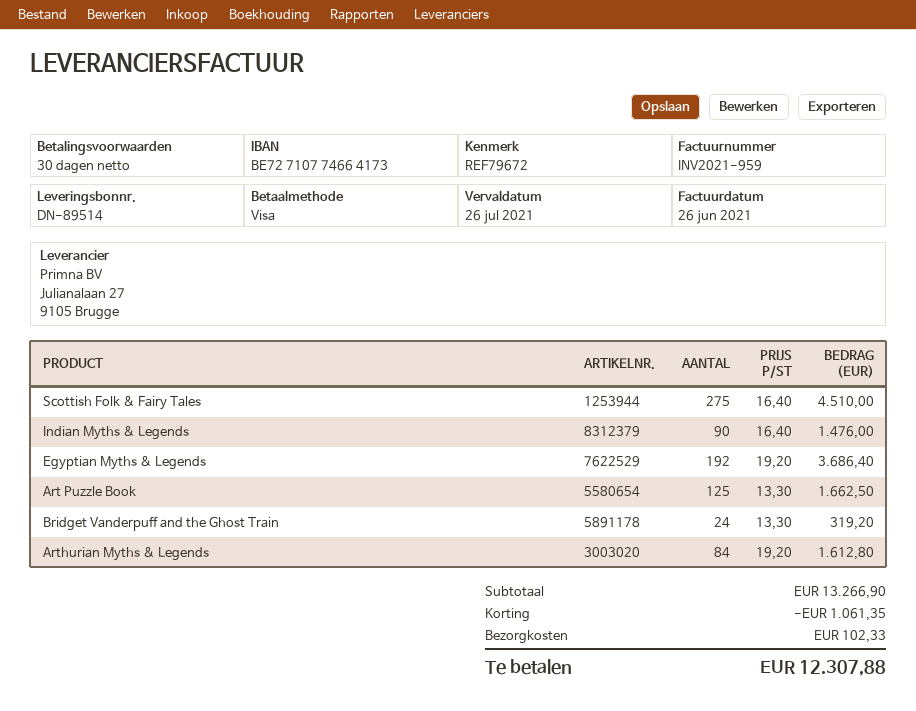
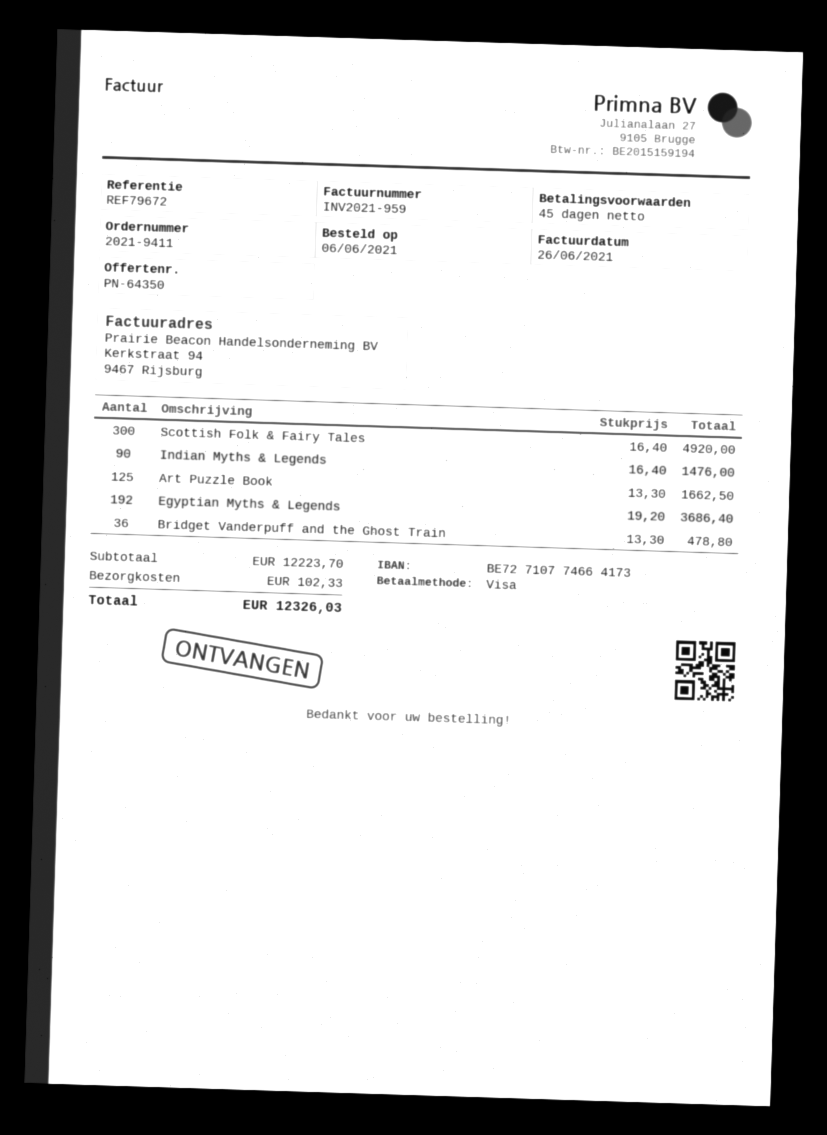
payment terms: 30 days -> 45 days
Scottish Folk & Fairy Tales: 275 x 16.40 = 4510.00 -> 300 x 16.40 = 4920.00
Bridget Vanderpuff and the Ghost Train: 24 x 13.30 = 319.20 -> 36 x 13.30 = 478.80
Arthurian Myths & Legends: 84 x 19.20 = 1612.80 -> none
subtotal: 13266.90 -> 12223.70
discount: 1061.35 -> none
total: 12307.88 -> 12326.03

